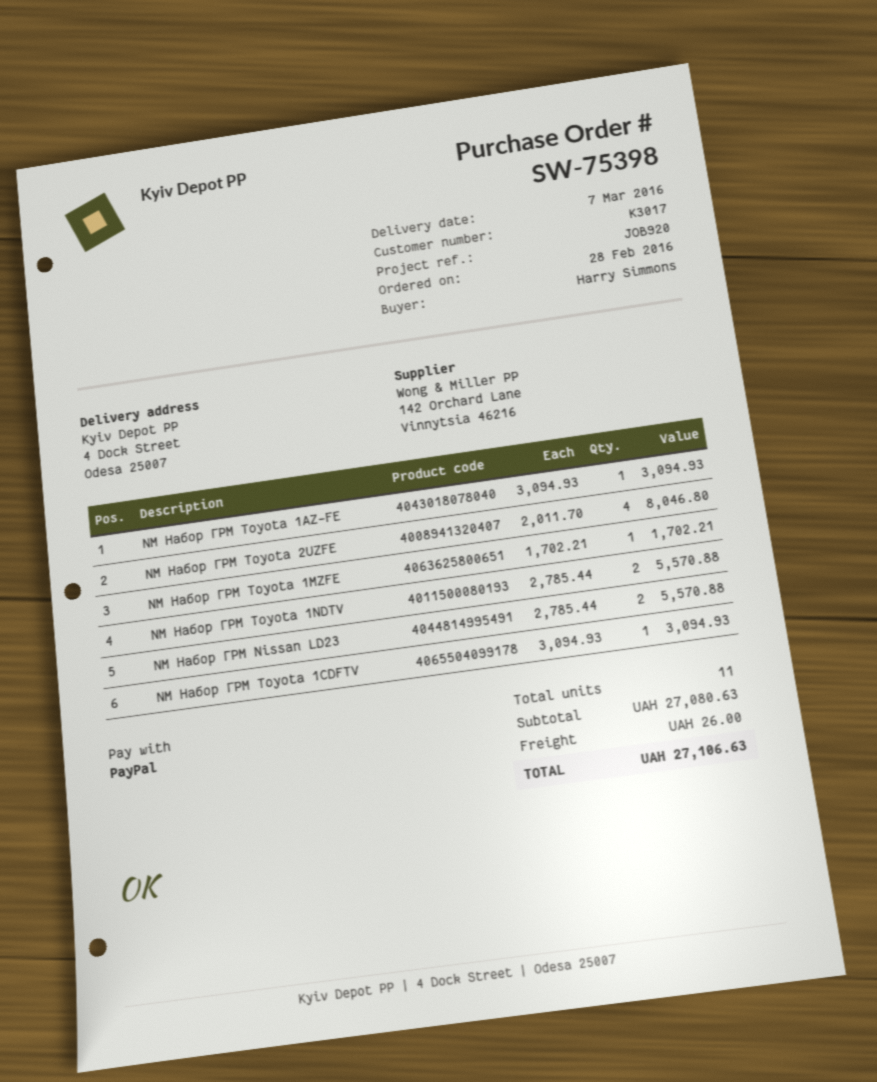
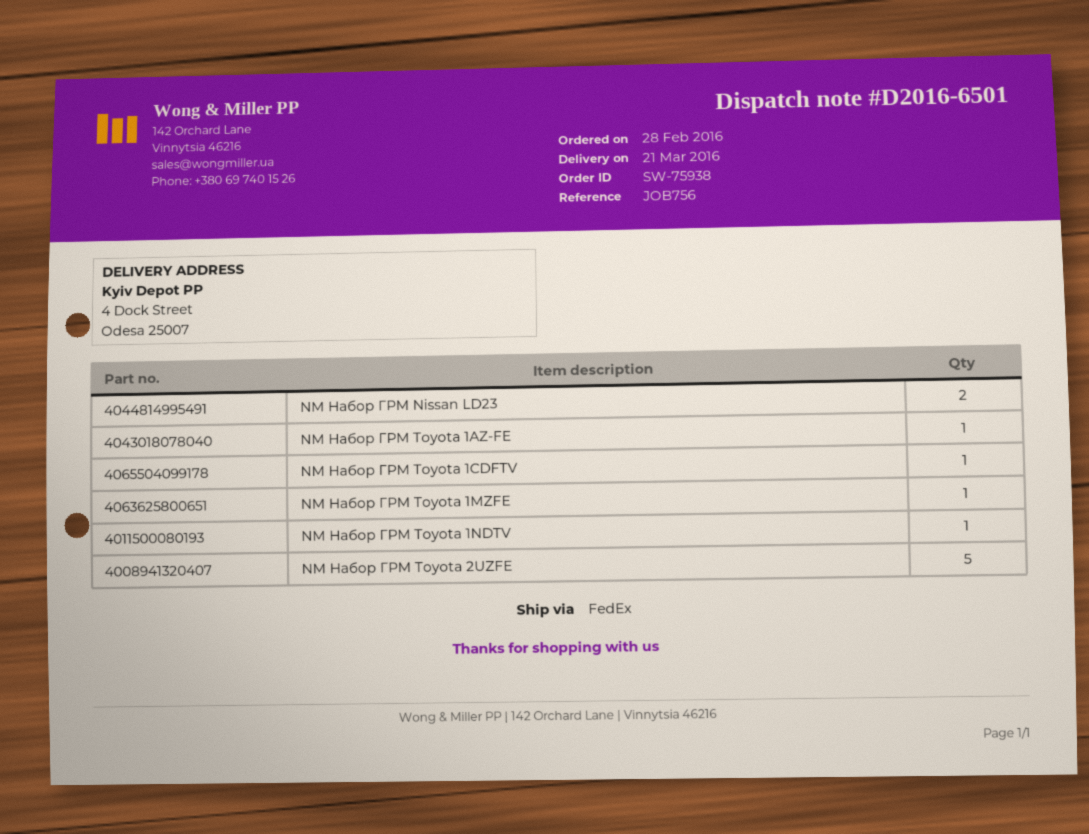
order number: SW-75398 -> SW-75938
delivery date: 2016-03-07 -> 2016-03-21
reference: JOB920 -> JOB756
NM Набор ГРМ Toyota 2UZFE: 4 -> 5
NM Набор ГРМ Toyota 1NDTV: 2 -> 1

